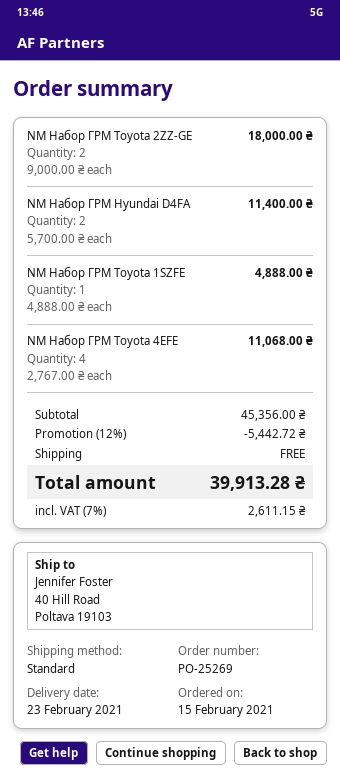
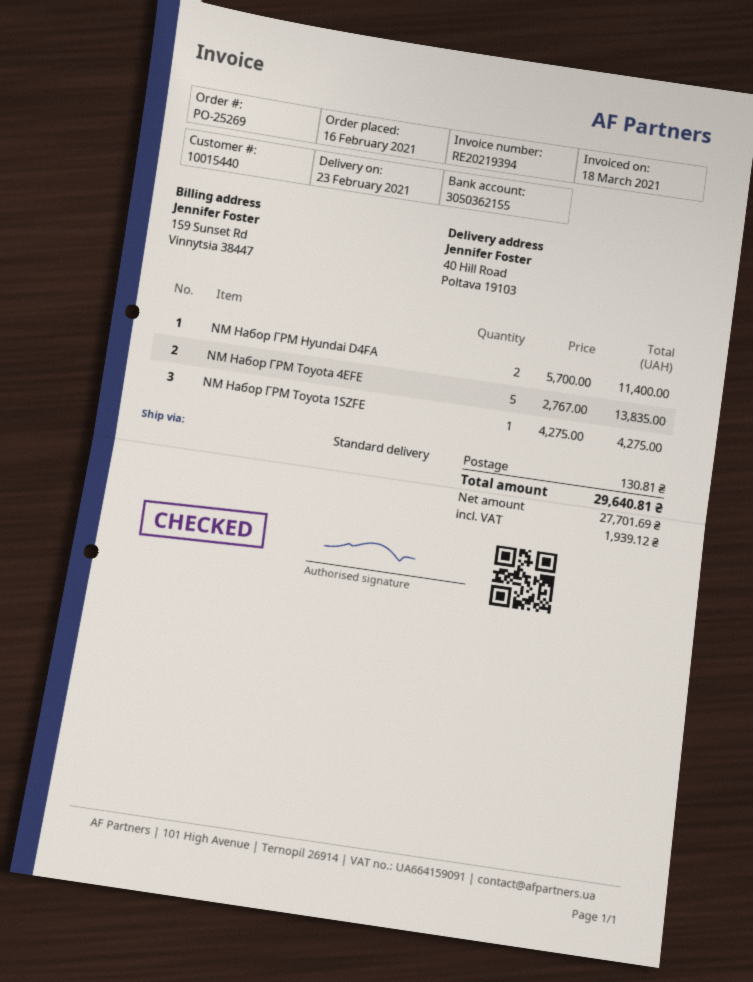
order date: 2021-02-15 -> 2021-02-16
NM Набор ГРМ Toyota 2ZZ-GE: 2 x 9000.00 = 18000.00 -> none
NM Набор ГРМ Toyota 1SZFE: 1 x 4888.00 = 4888.00 -> 1 x 4275.00 = 4275.00
NM Набор ГРМ Toyota 4EFE: 4 x 2767.00 = 11068.00 -> 5 x 2767.00 = 13835.00
discount: 12% = 5442.72 -> none
shipping: 0.00 -> 130.81
tax: 2611.15 -> 1939.12
total: 39913.28 -> 29640.81

